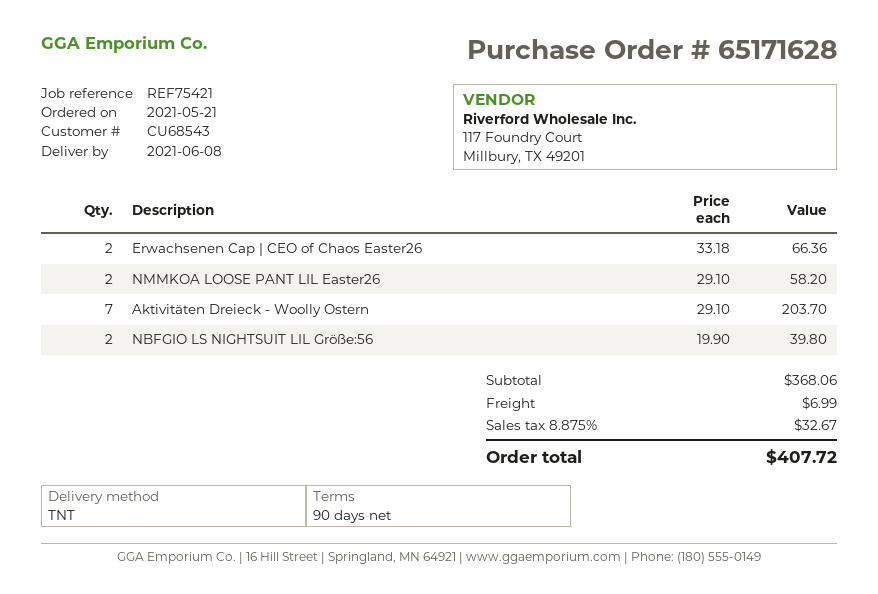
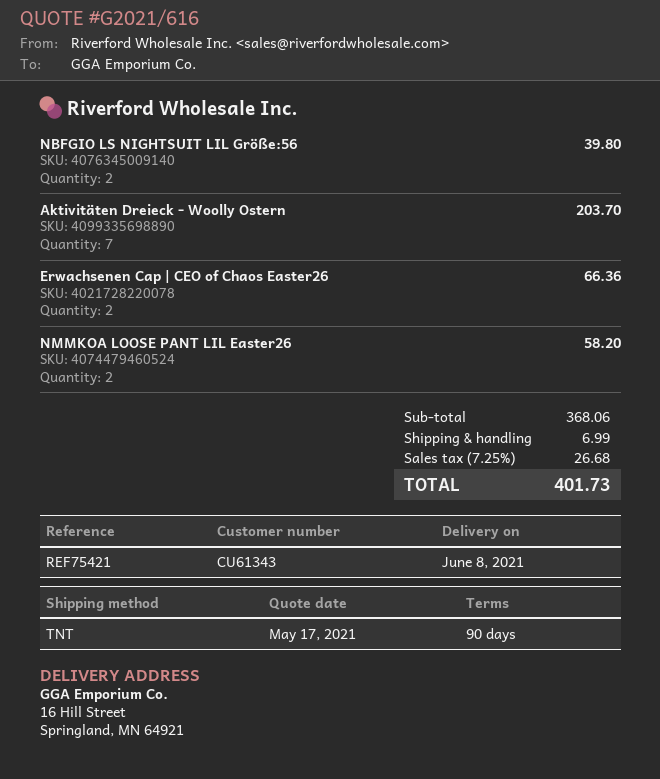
customer number: CU68543 -> CU61343
tax: 8.875% = 32.67 -> 7.25% = 26.68
total: 407.72 -> 401.73

